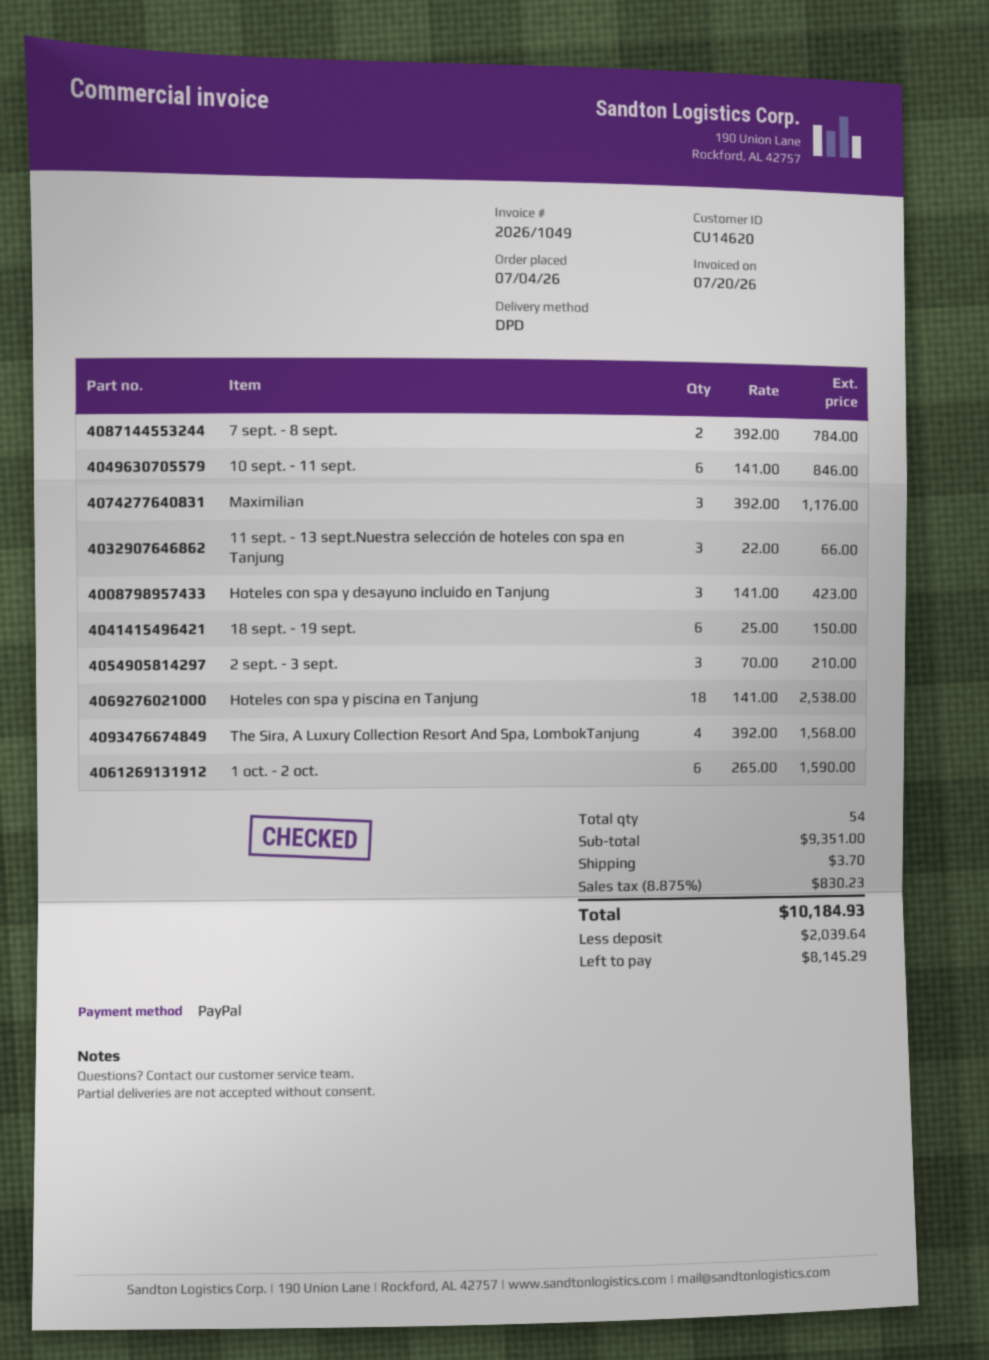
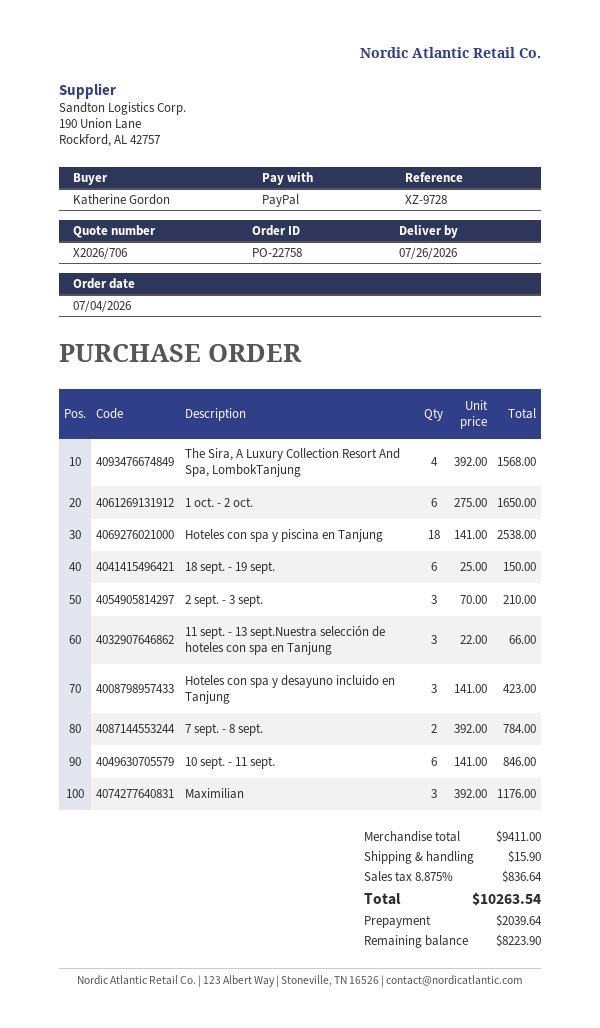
1 oct. - 2 oct.: 6 x 265.00 = 1590.00 -> 6 x 275.00 = 1650.00
subtotal: 9351.00 -> 9411.00
shipping: 3.70 -> 15.90
tax: 8.875% = 830.23 -> 8.875% = 836.64
total: 10184.93 -> 10263.54
balance: 8145.29 -> 8223.90

